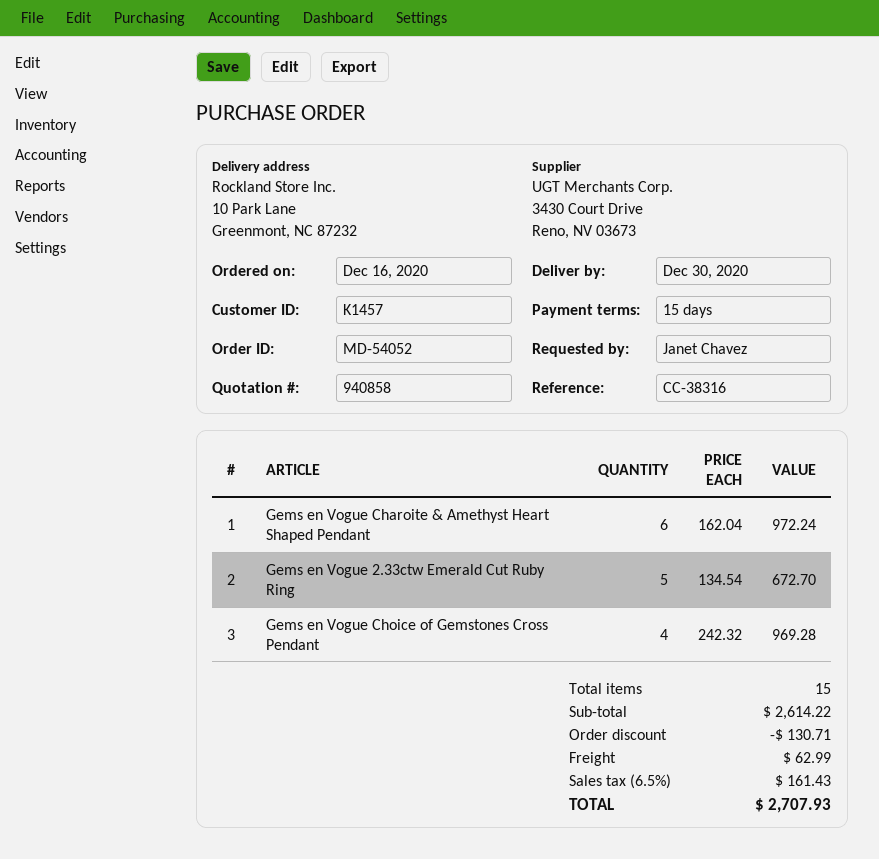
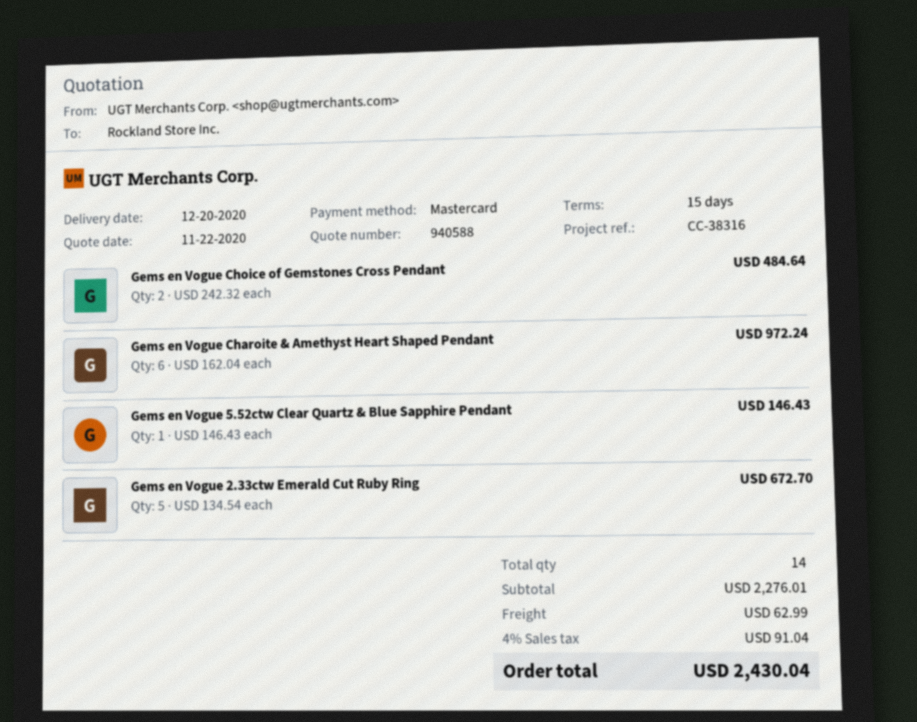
quote number: 940858 -> 940588
delivery date: 2020-12-30 -> 2020-12-20
Gems en Vogue Choice of Gemstones Cross Pendant: 4 x 242.32 = 969.28 -> 2 x 242.32 = 484.64
Gems en Vogue 5.52ctw Clear Quartz & Blue Sapphire Pendant: none -> 1 x 146.43 = 146.43
total quantity: 15 -> 14
subtotal: 2614.22 -> 2276.01
discount: 130.71 -> none
tax: 6.5% = 161.43 -> 4% = 91.04
total: 2707.93 -> 2430.04

